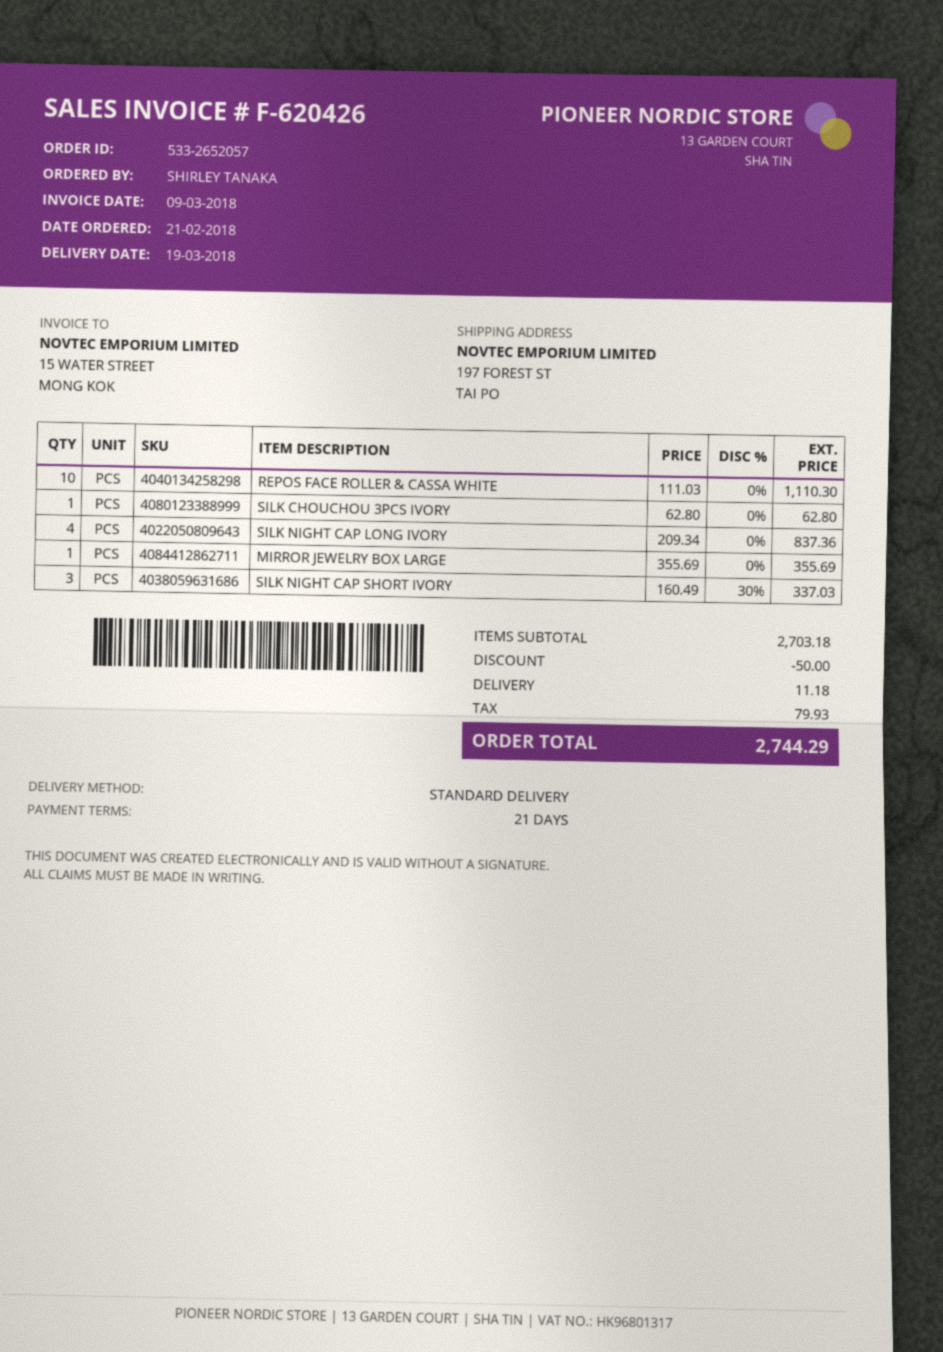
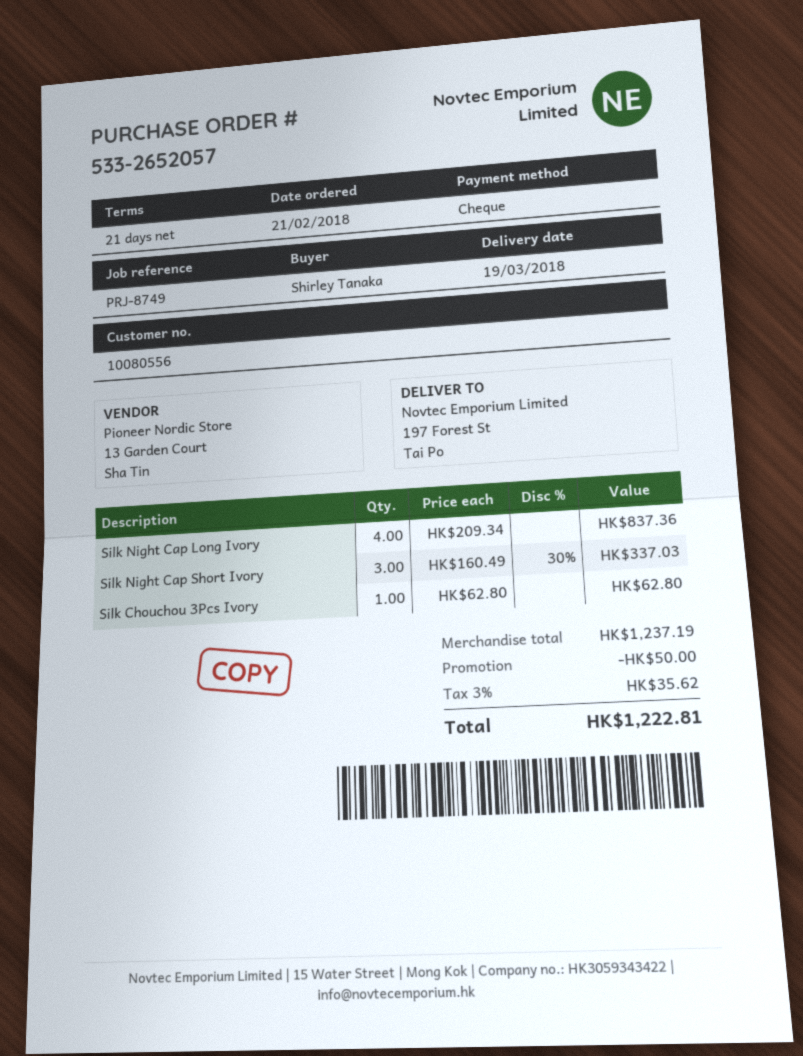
REPOS FACE ROLLER & CASSA WHITE: 10 x 111.03 = 1110.30 -> none
MIRROR JEWELRY BOX LARGE: 1 x 355.69 = 355.69 -> none
subtotal: 2703.18 -> 1237.19
shipping: 11.18 -> none
tax: 79.93 -> 35.62
total: 2744.29 -> 1222.81

